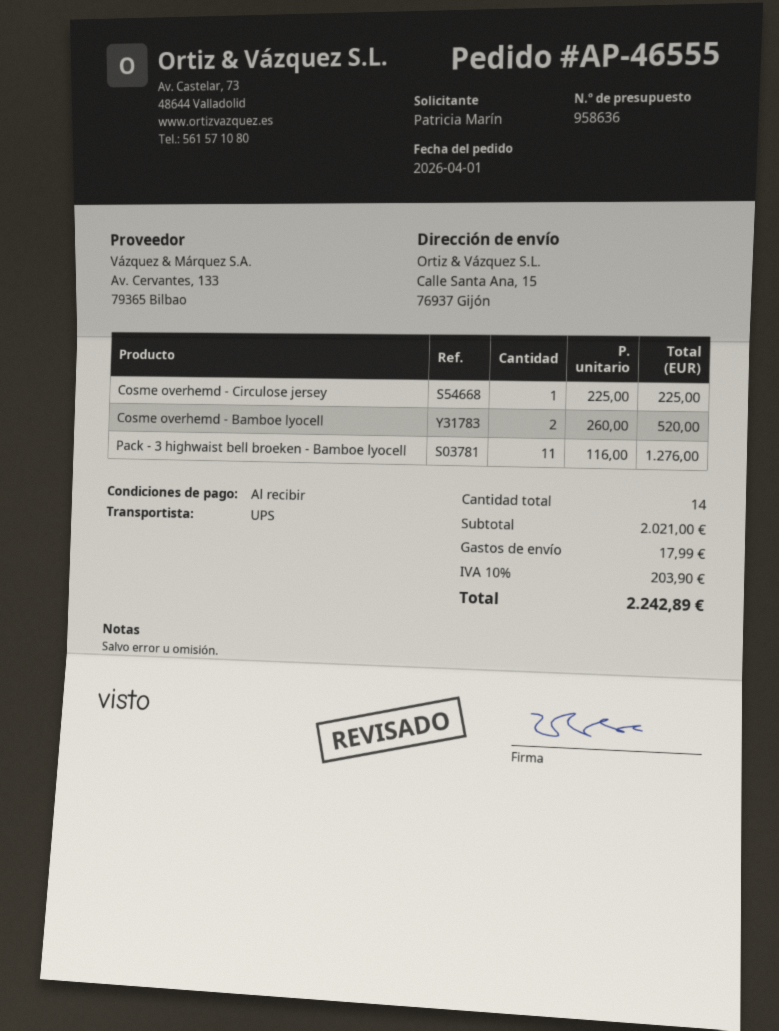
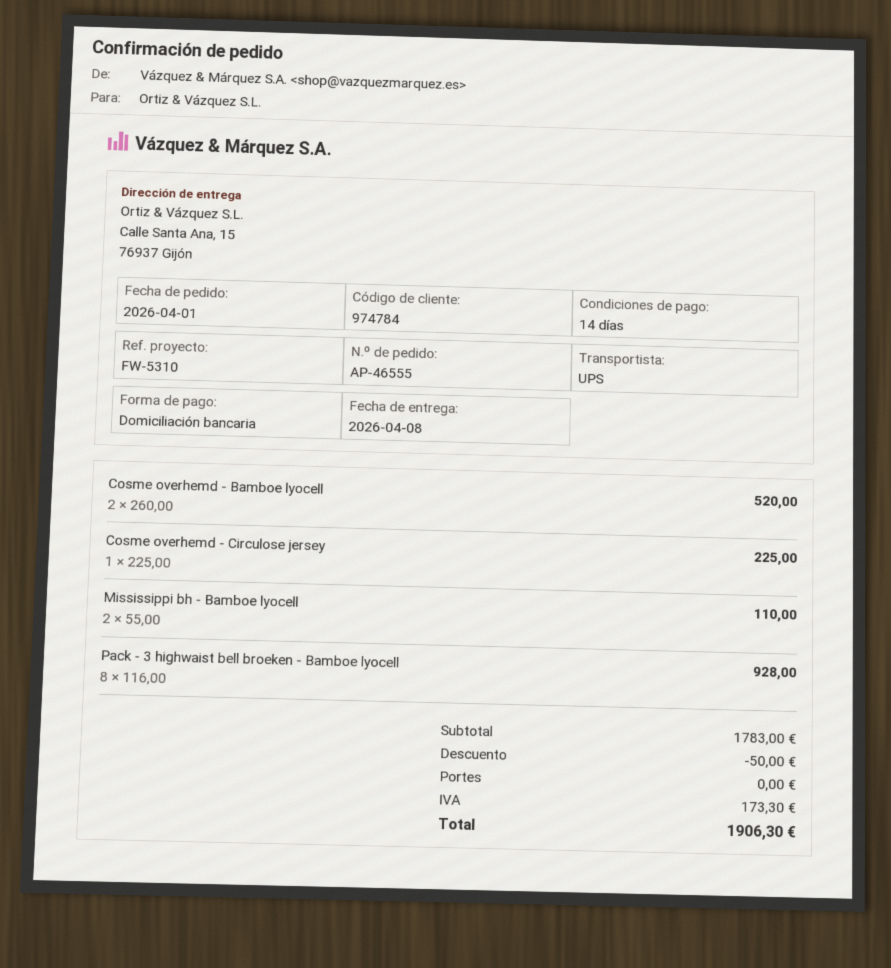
payment terms: on receipt -> 14 days
Pack - 3 highwaist bell broeken - Bamboe lyocell: 11 x 116.00 = 1276.00 -> 8 x 116.00 = 928.00
Mississippi bh - Bamboe lyocell: none -> 2 x 55.00 = 110.00
subtotal: 2021.00 -> 1783.00
discount: none -> 50.00
shipping: 17.99 -> 0.00
tax: 203.90 -> 173.30
total: 2242.89 -> 1906.30

